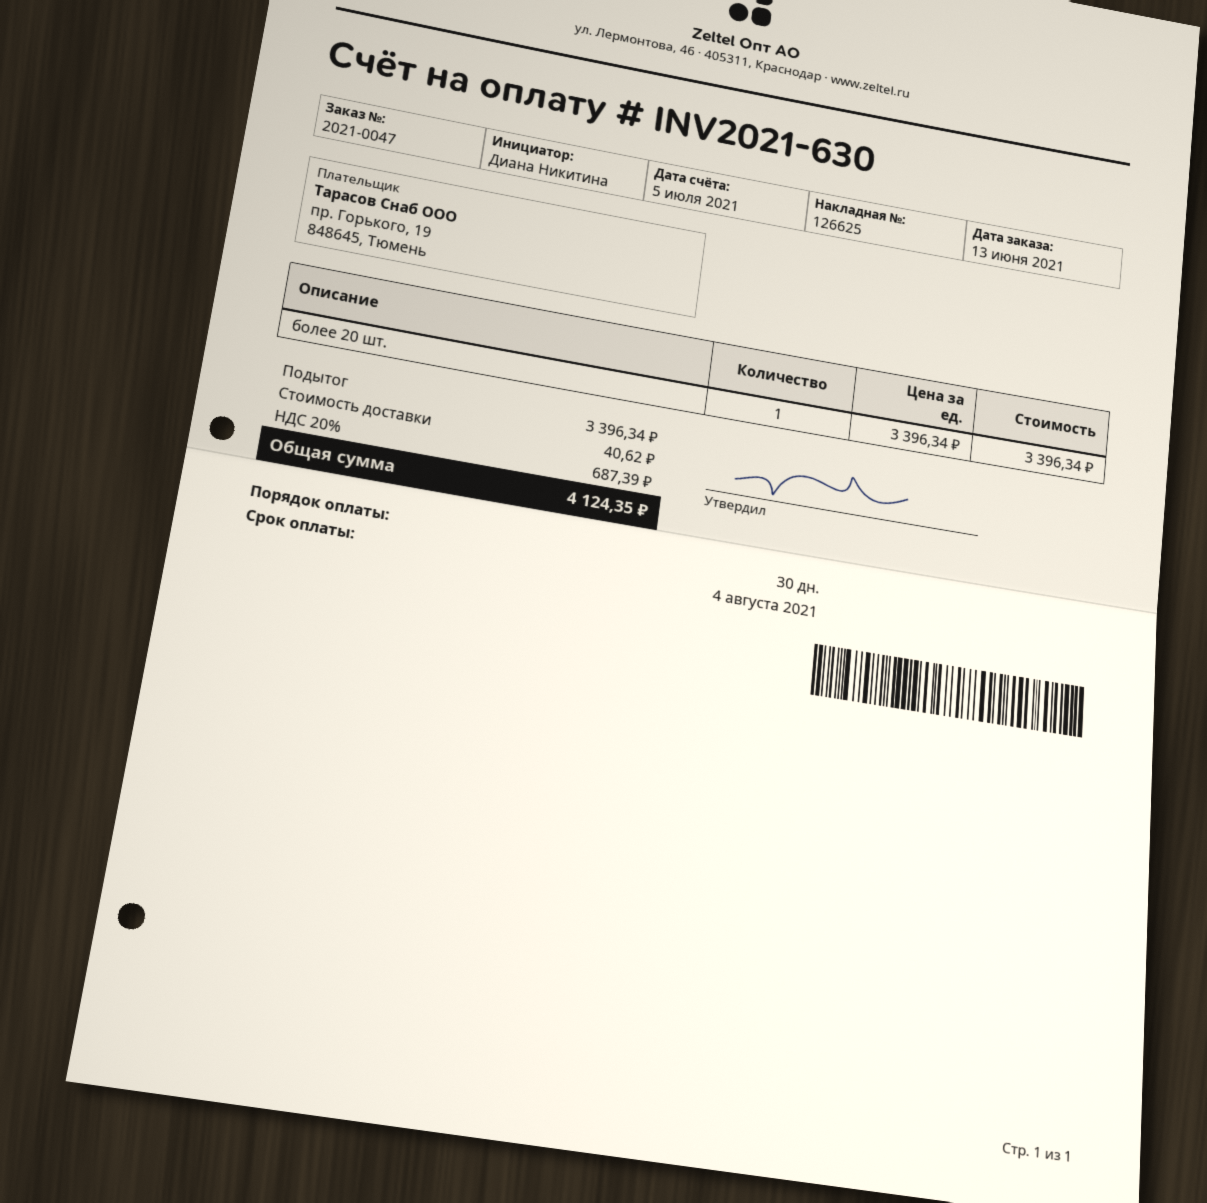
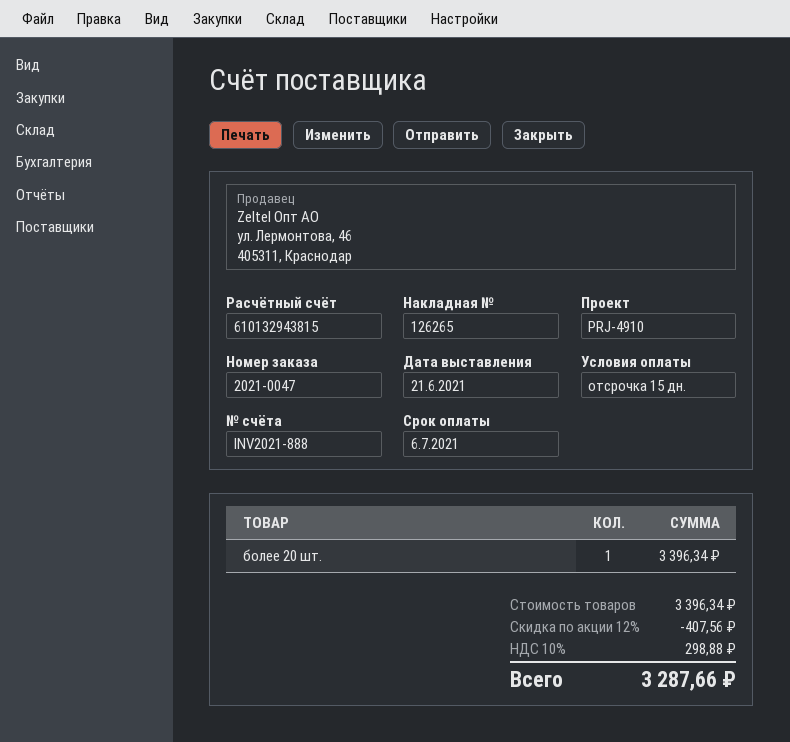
delivery note number: 126625 -> 126265
invoice number: INV2021-630 -> INV2021-888
invoice date: 2021-07-05 -> 2021-06-21
payment terms: 30 days -> 15 days
due date: 2021-08-04 -> 2021-07-06
discount: none -> 12% = 407.56
shipping: 40.62 -> none
tax: 20% = 687.39 -> 10% = 298.88
total: 4124.35 -> 3287.66

